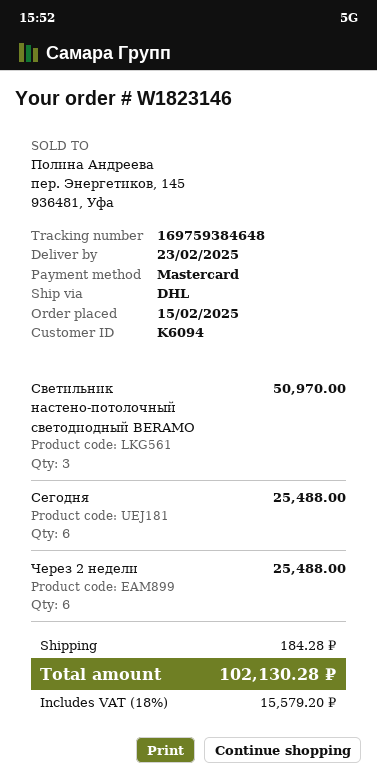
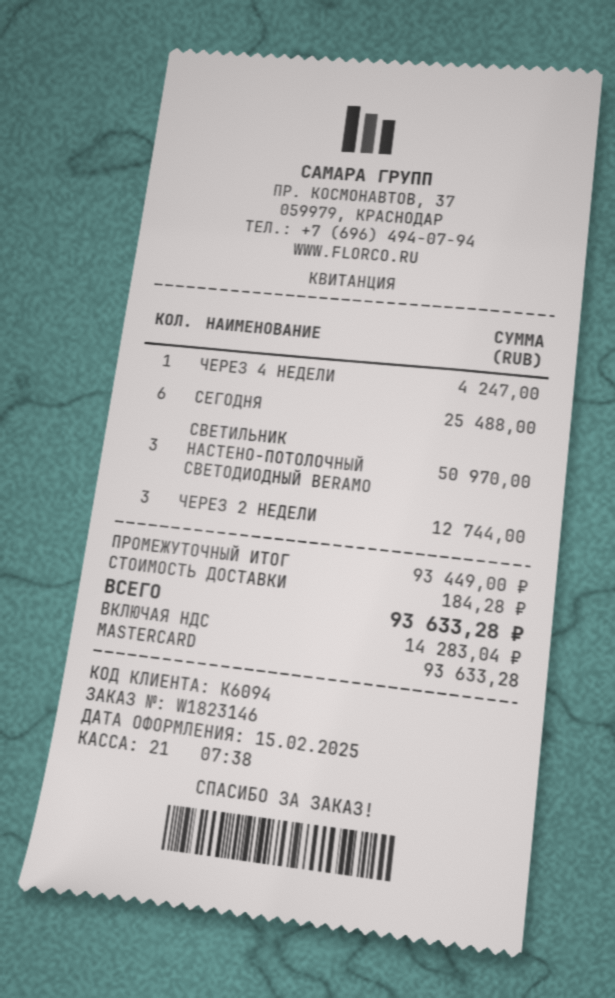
Через 2 недели: 6 for 25488.00 -> 3 for 12744.00
ЧЕРЕЗ 4 НЕДЕЛИ: none -> 1 for 4247.00
tax: 15579.20 -> 14283.04
total: 102130.28 -> 93633.28

